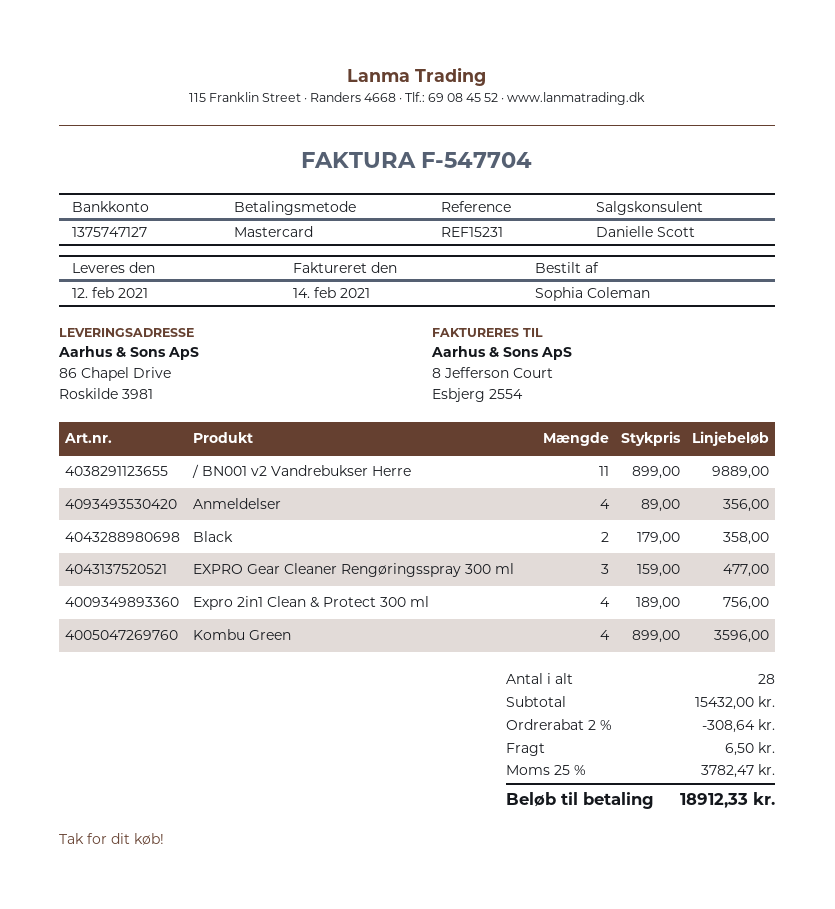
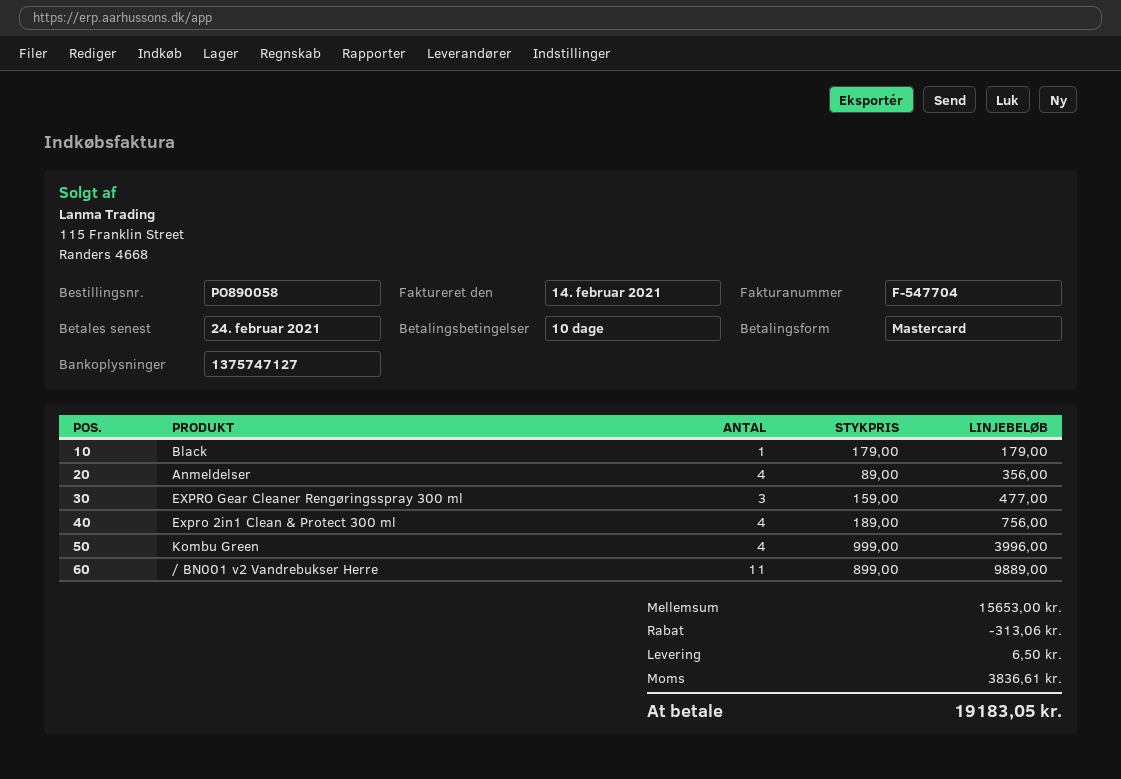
Black: 2 x 179.00 = 358.00 -> 1 x 179.00 = 179.00
Kombu Green: 4 x 899.00 = 3596.00 -> 4 x 999.00 = 3996.00
subtotal: 15432.00 -> 15653.00
discount: 308.64 -> 313.06
tax: 3782.47 -> 3836.61
total: 18912.33 -> 19183.05

